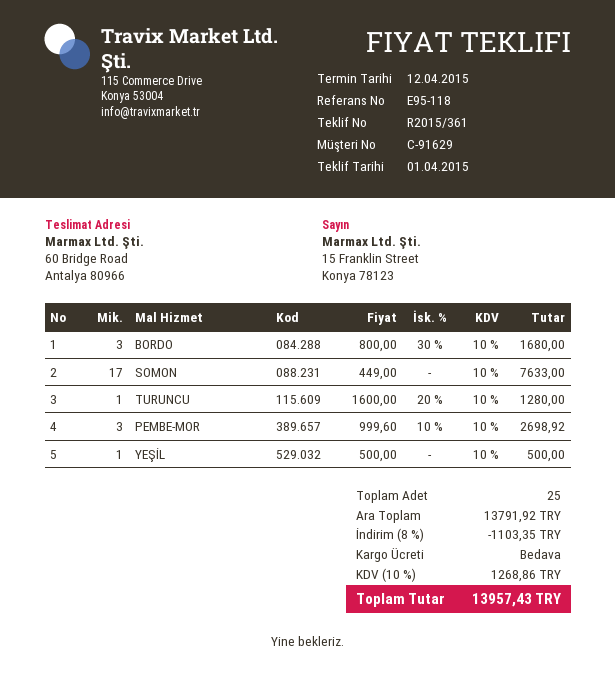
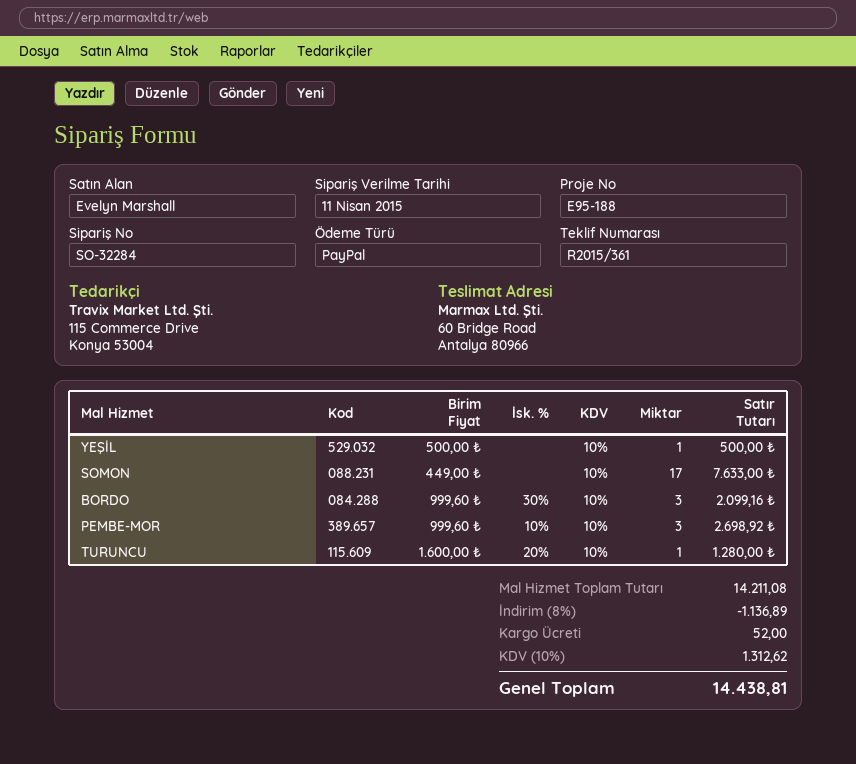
reference: E95-118 -> E95-188
BORDO: 3 x 800.00 - 30% = 1680.00 -> 3 x 999.60 - 30% = 2099.16
subtotal: 13791.92 -> 14211.08
discount: 8% = 1103.35 -> 8% = 1136.89
shipping: 0.00 -> 52.00
tax: 10% = 1268.86 -> 10% = 1312.62
total: 13957.43 -> 14438.81

